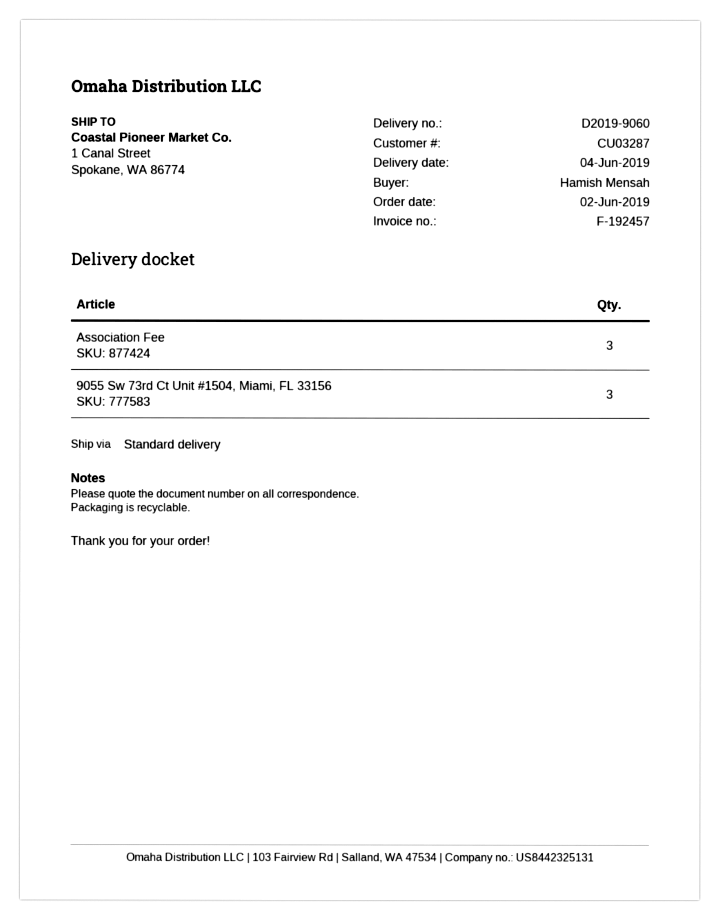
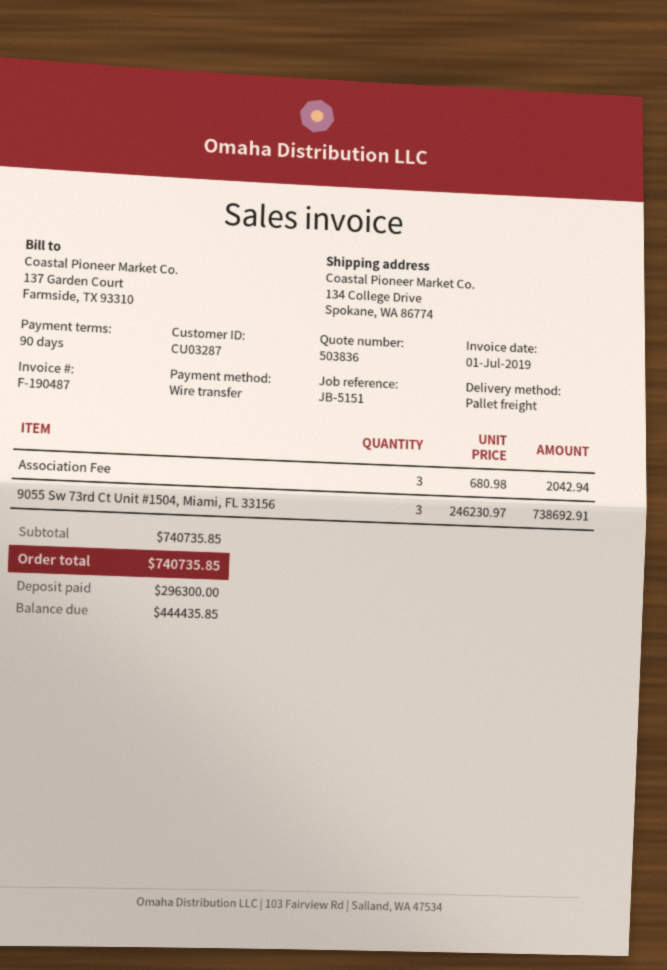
invoice number: F-192457 -> F-190487
shipping method: standard -> pallet freight
ship to: 1 Canal Street, Spokane, WA 86774 -> 134 College Drive, Spokane, WA 86774

